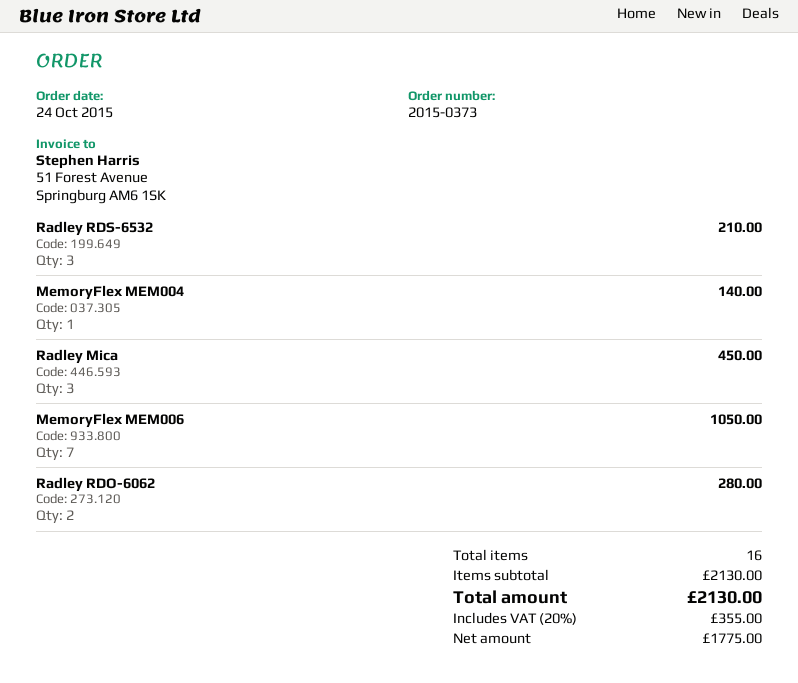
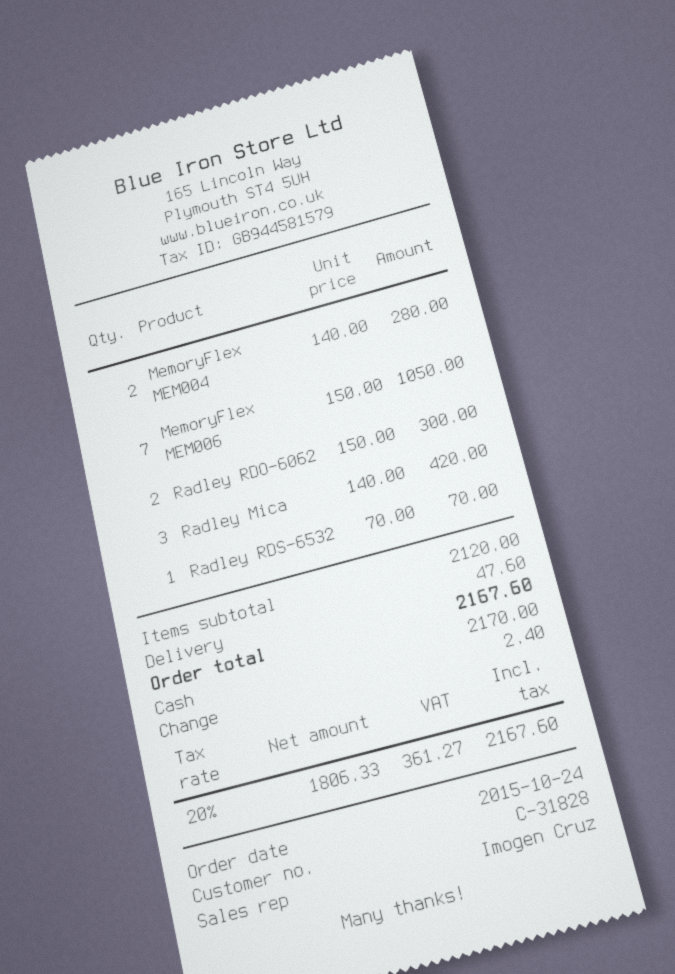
Radley RDS-6532: 3 for 210.00 -> 1 for 70.00
MemoryFlex MEM004: 1 for 140.00 -> 2 for 280.00
Radley Mica: 3 for 450.00 -> 3 for 420.00
Radley RDO-6062: 2 for 280.00 -> 2 for 300.00
subtotal: 2130.00 -> 2120.00
shipping: none -> 47.60
net: 1775.00 -> 1806.33
tax: 20% = 355.00 -> 20% = 361.27
total: 2130.00 -> 2167.60

